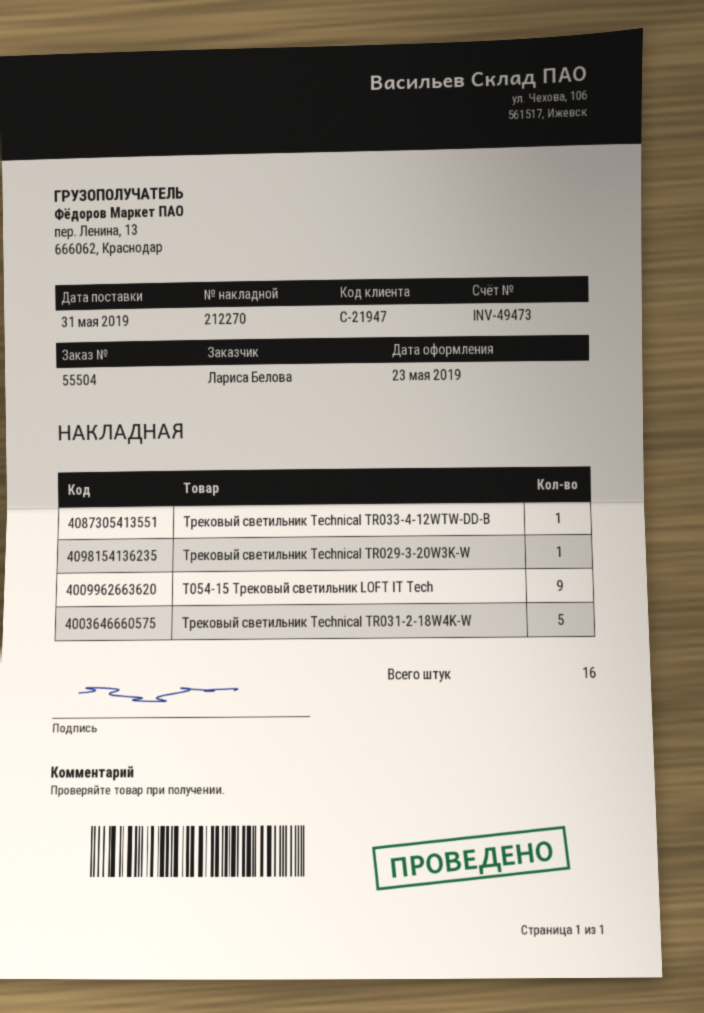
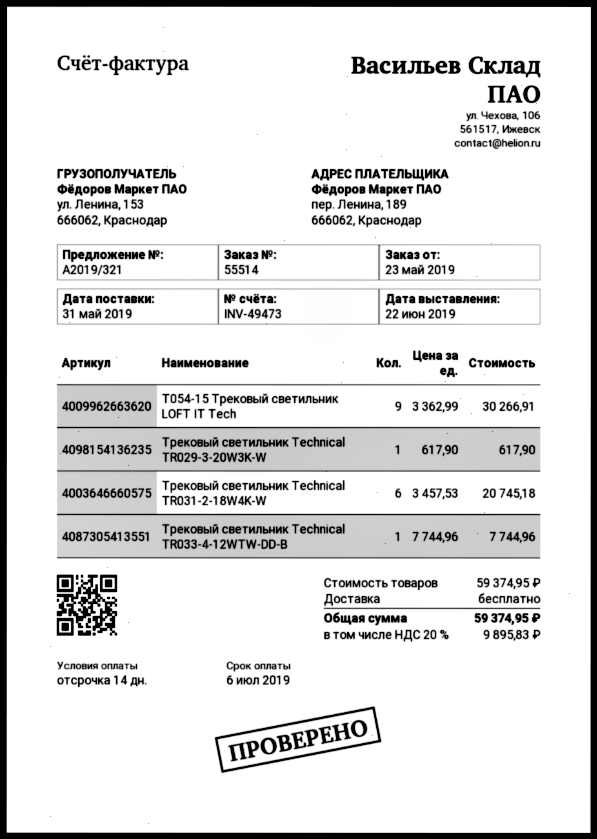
order number: 55504 -> 55514
ship to: пер. Ленина, 13, 666062, Краснодар -> ул. Ленина, 153, 666062, Краснодар
Трековый светильник Technical TR031-2-18W4K-W: 5 -> 6

